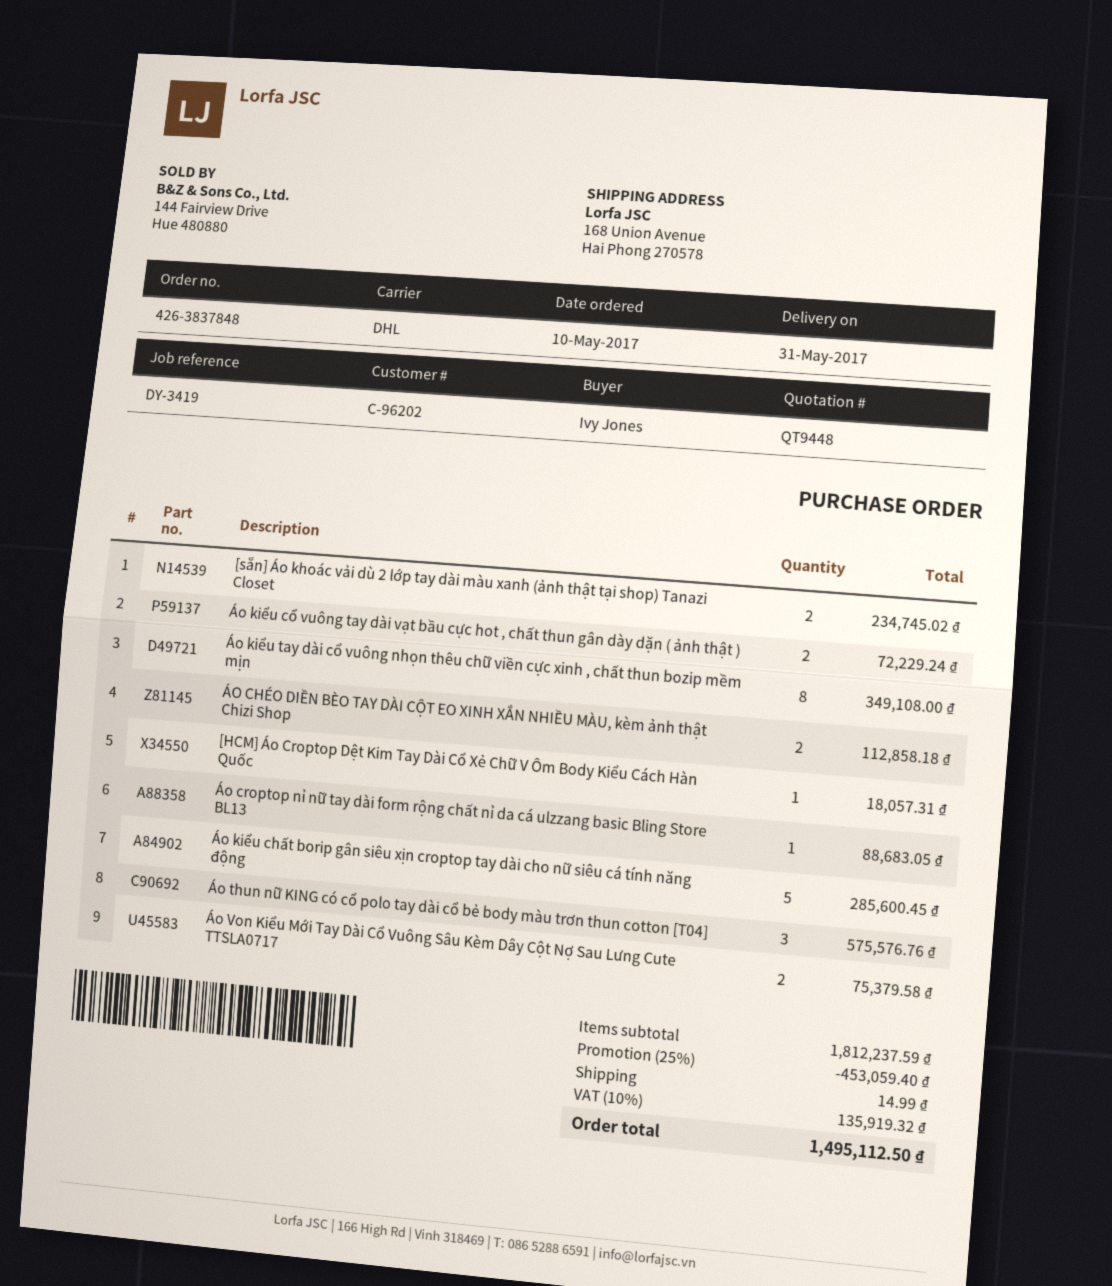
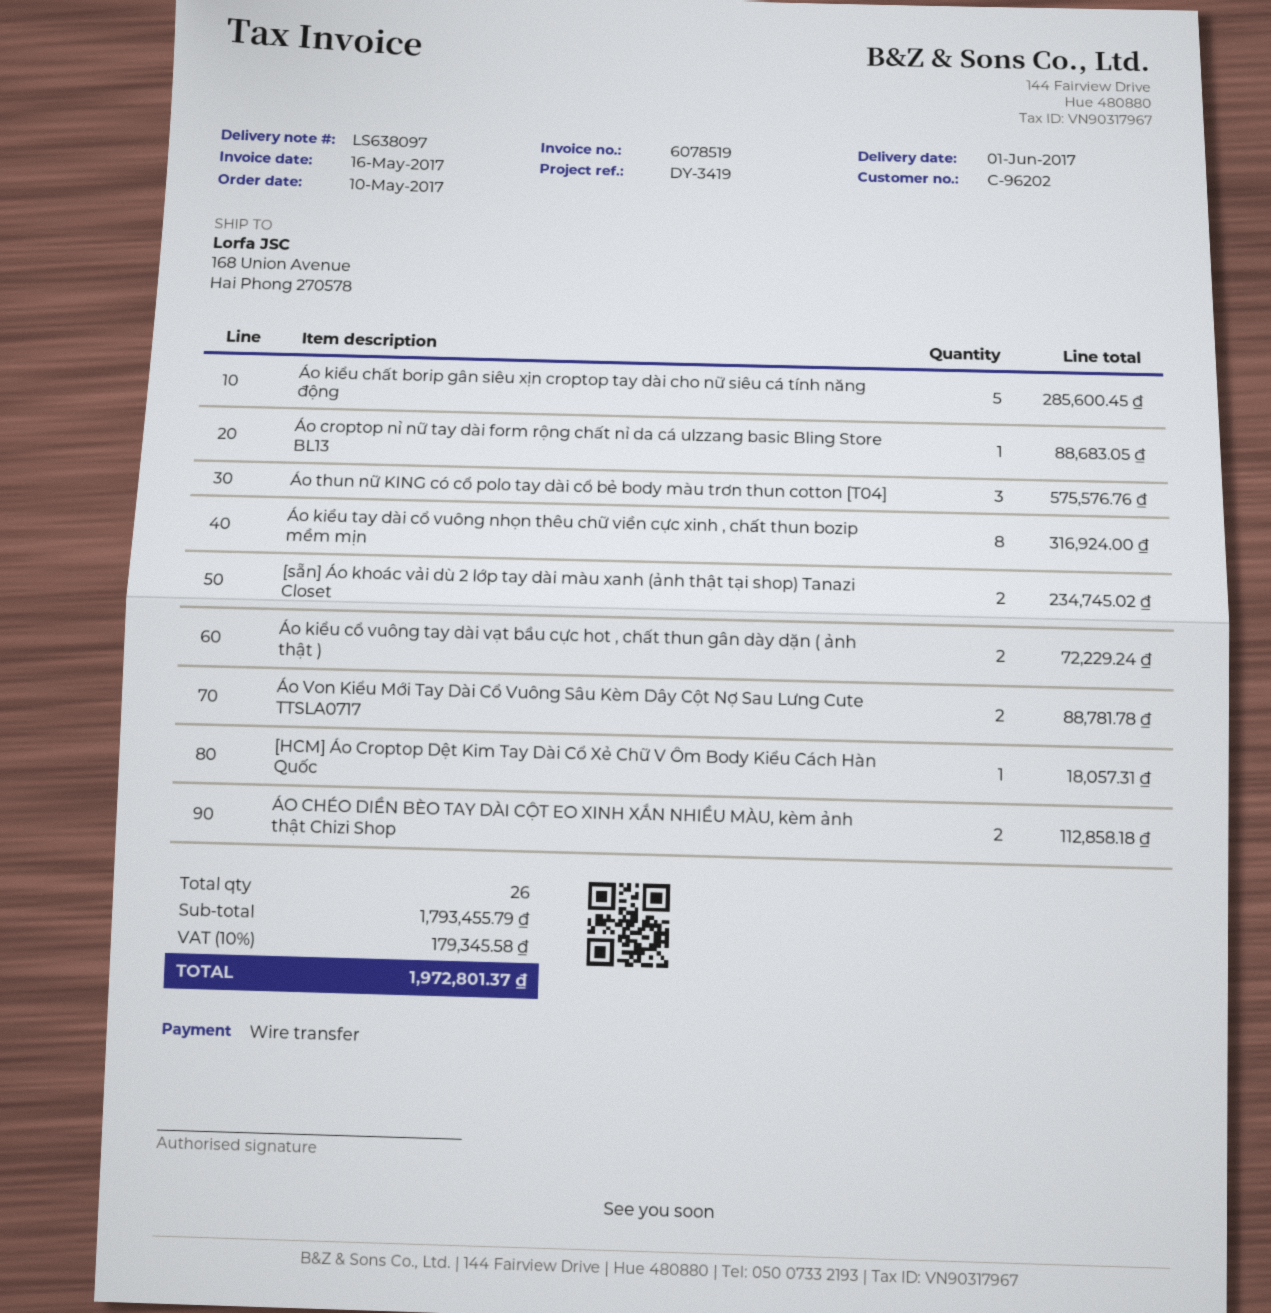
delivery date: 2017-05-31 -> 2017-06-01
Áo kiểu tay dài cổ vuông nhọn thêu chữ viền cực xinh , chất thun bozip mềm mịn: 8 for 349108.00 -> 8 for 316924.00
Áo Von Kiểu Mới Tay Dài Cổ Vuông Sâu Kèm Dây Cột Nợ Sau Lưng Cute TTSLA0717: 2 for 75379.58 -> 2 for 88781.78
subtotal: 1812237.59 -> 1793455.79
discount: 25% = 453059.40 -> none
shipping: 14.99 -> none
tax: 10% = 135919.32 -> 10% = 179345.58
total: 1495112.50 -> 1972801.37

